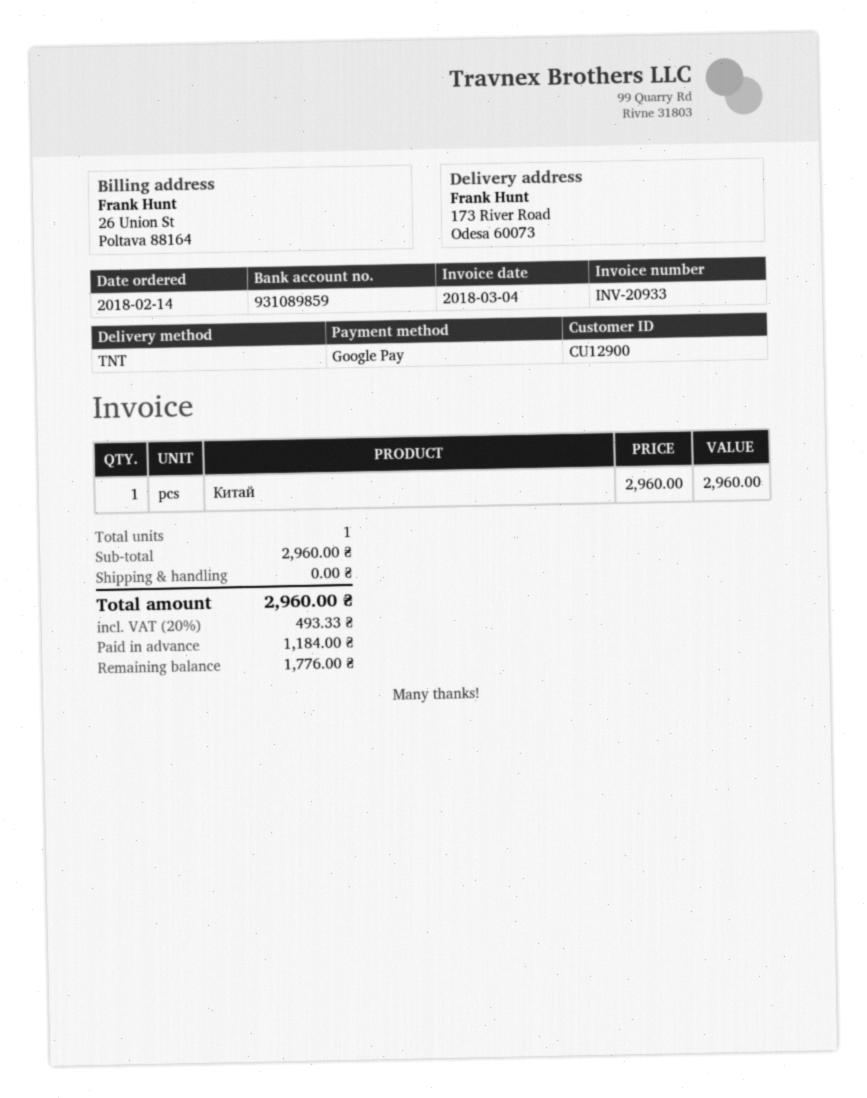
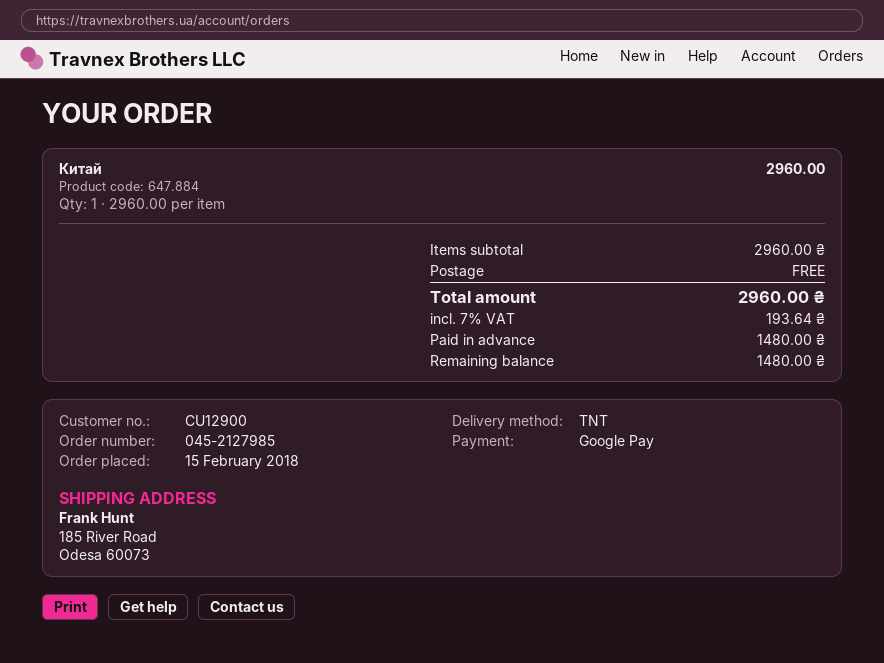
order date: 2018-02-14 -> 2018-02-15
ship to: 173 River Road, Odesa 60073 -> 185 River Road, Odesa 60073
tax: 20% = 493.33 -> 7% = 193.64
deposit: 1184.00 -> 1480.00
balance: 1776.00 -> 1480.00

